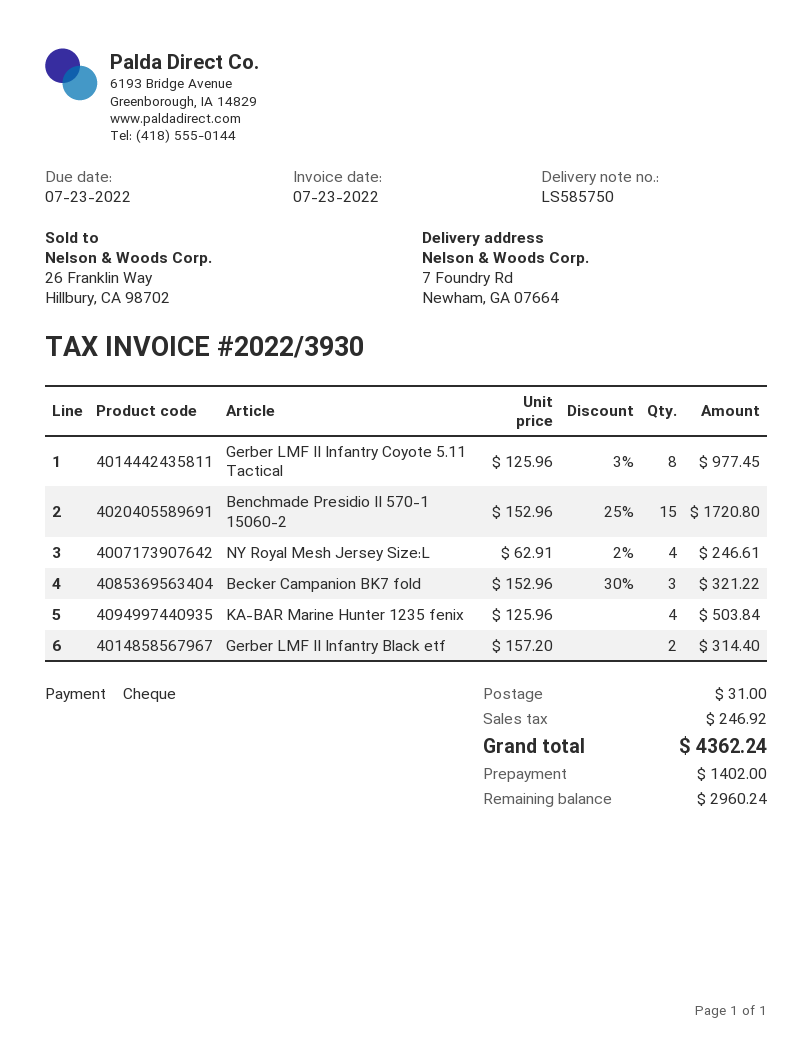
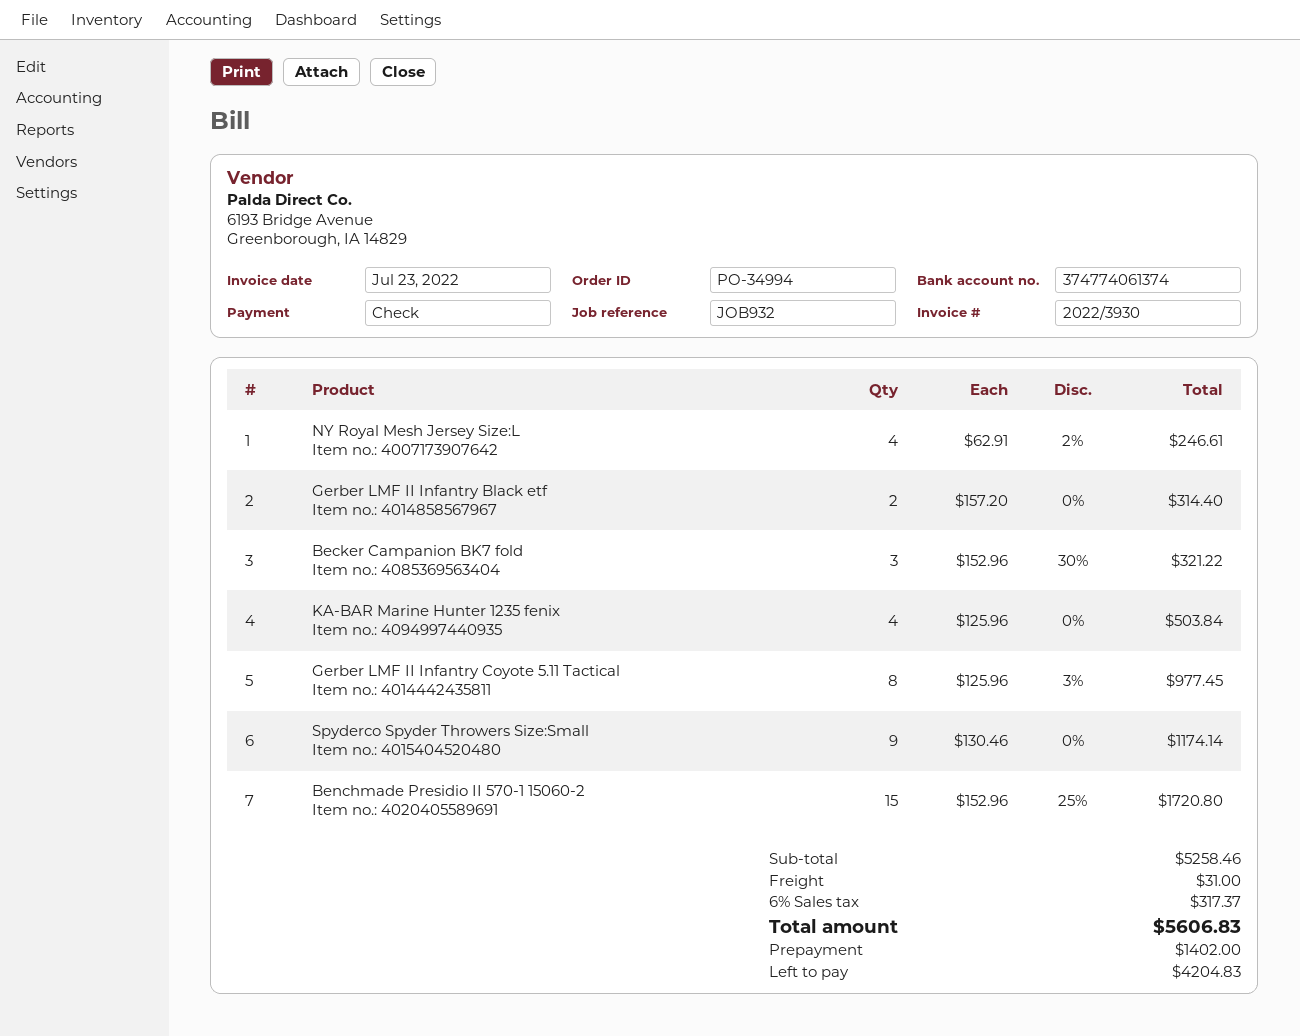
Spyderco Spyder Throwers Size:Small: none -> 9 x 130.46 = 1174.14
tax: 246.92 -> 317.37
total: 4362.24 -> 5606.83
balance: 2960.24 -> 4204.83

